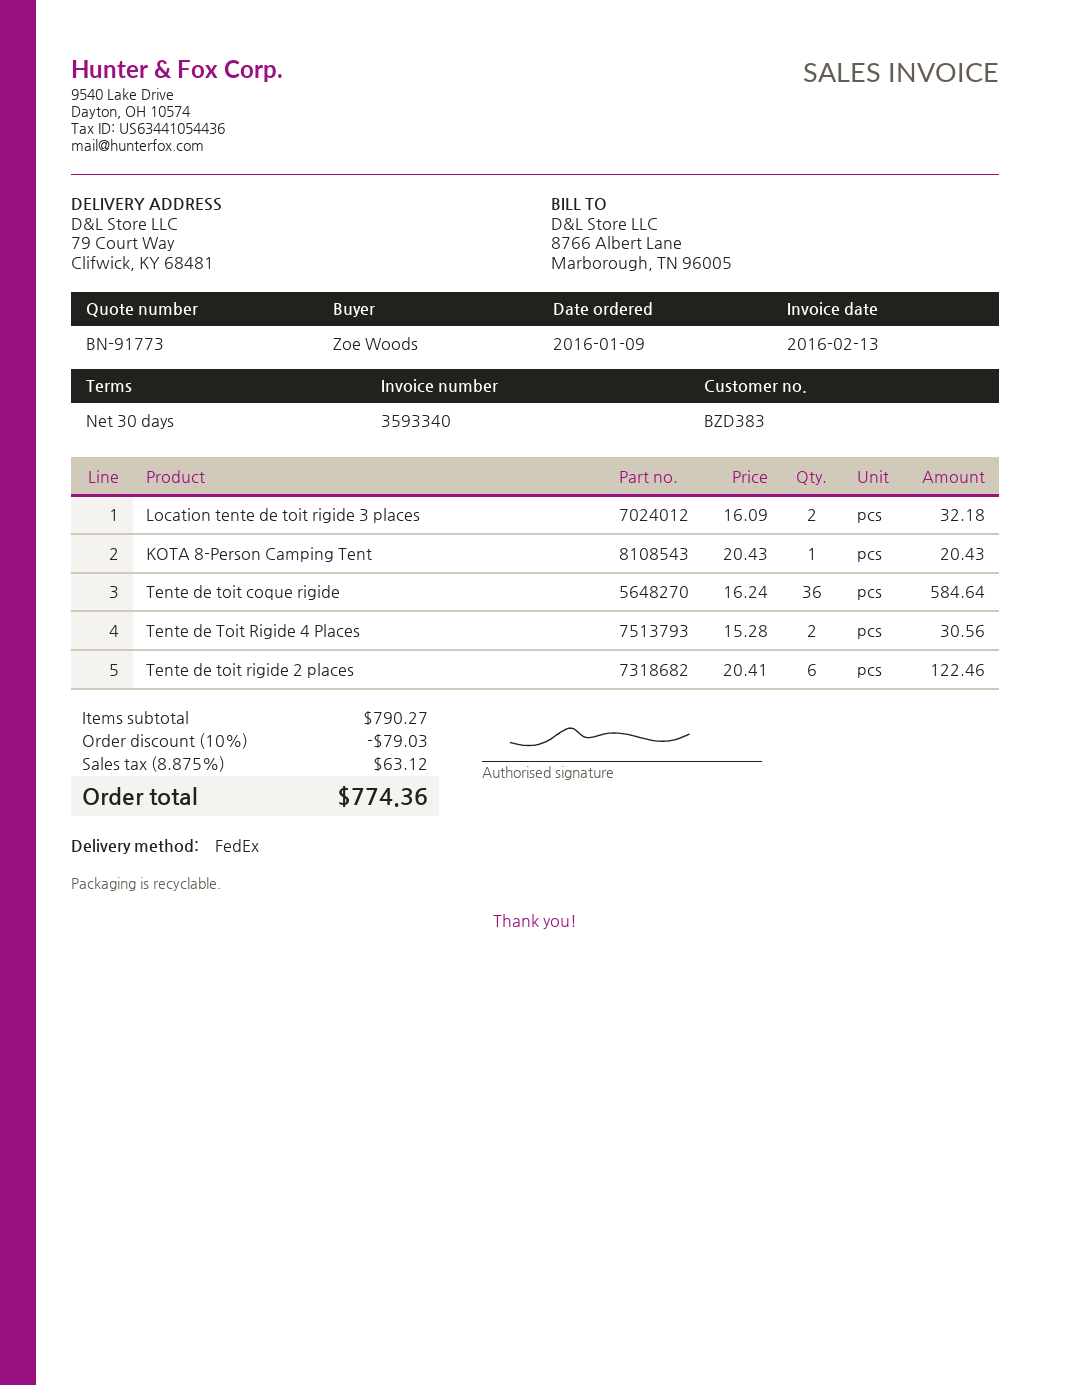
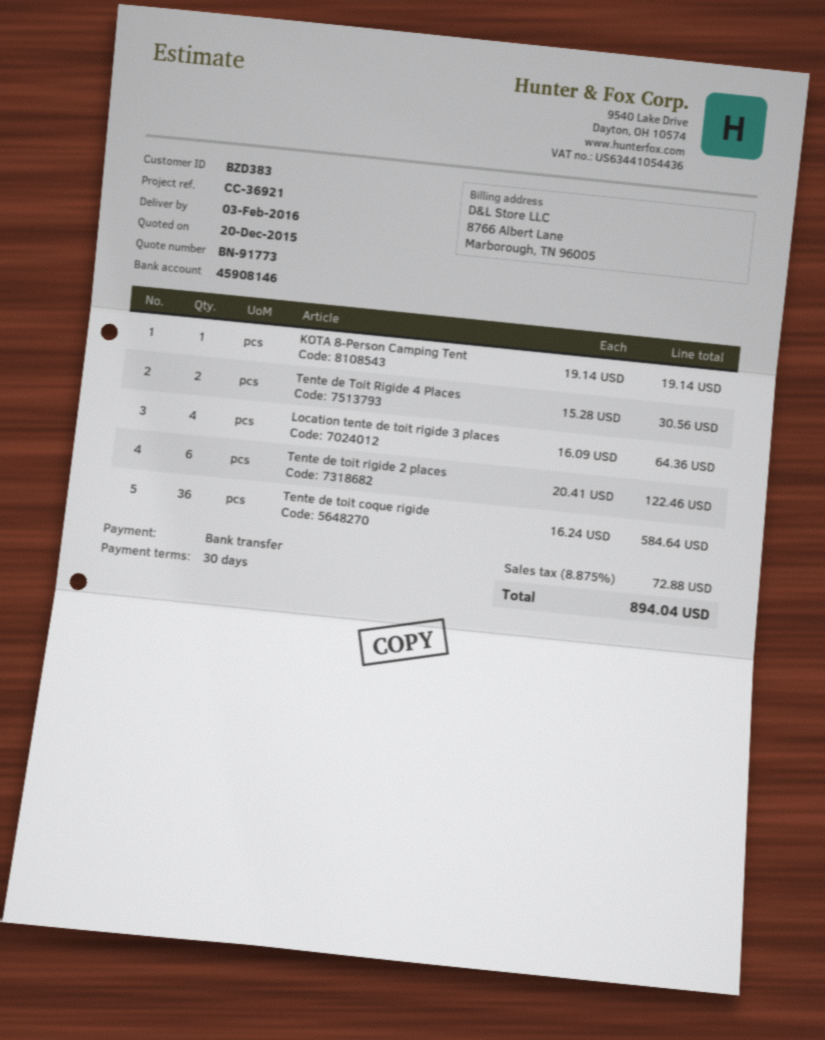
Location tente de toit rigide 3 places: 2 x 16.09 = 32.18 -> 4 x 16.09 = 64.36
KOTA 8-Person Camping Tent: 1 x 20.43 = 20.43 -> 1 x 19.14 = 19.14
discount: 10% = 79.03 -> none
tax: 8.875% = 63.12 -> 8.875% = 72.88
total: 774.36 -> 894.04

